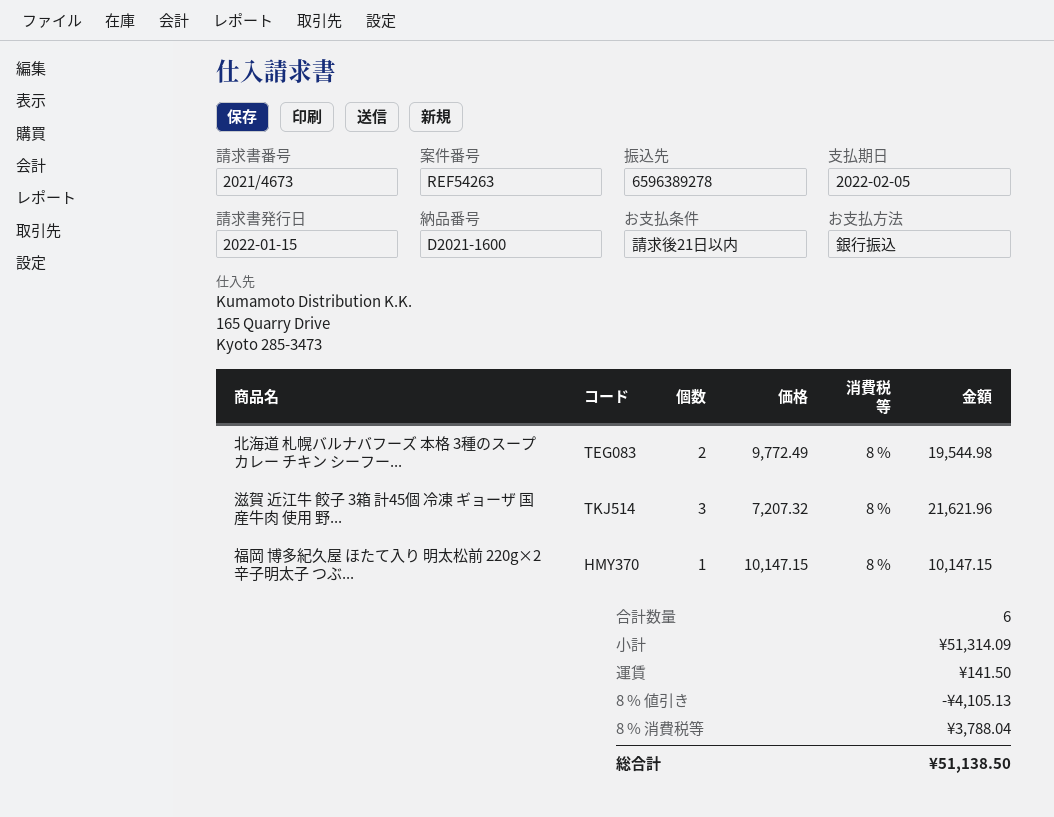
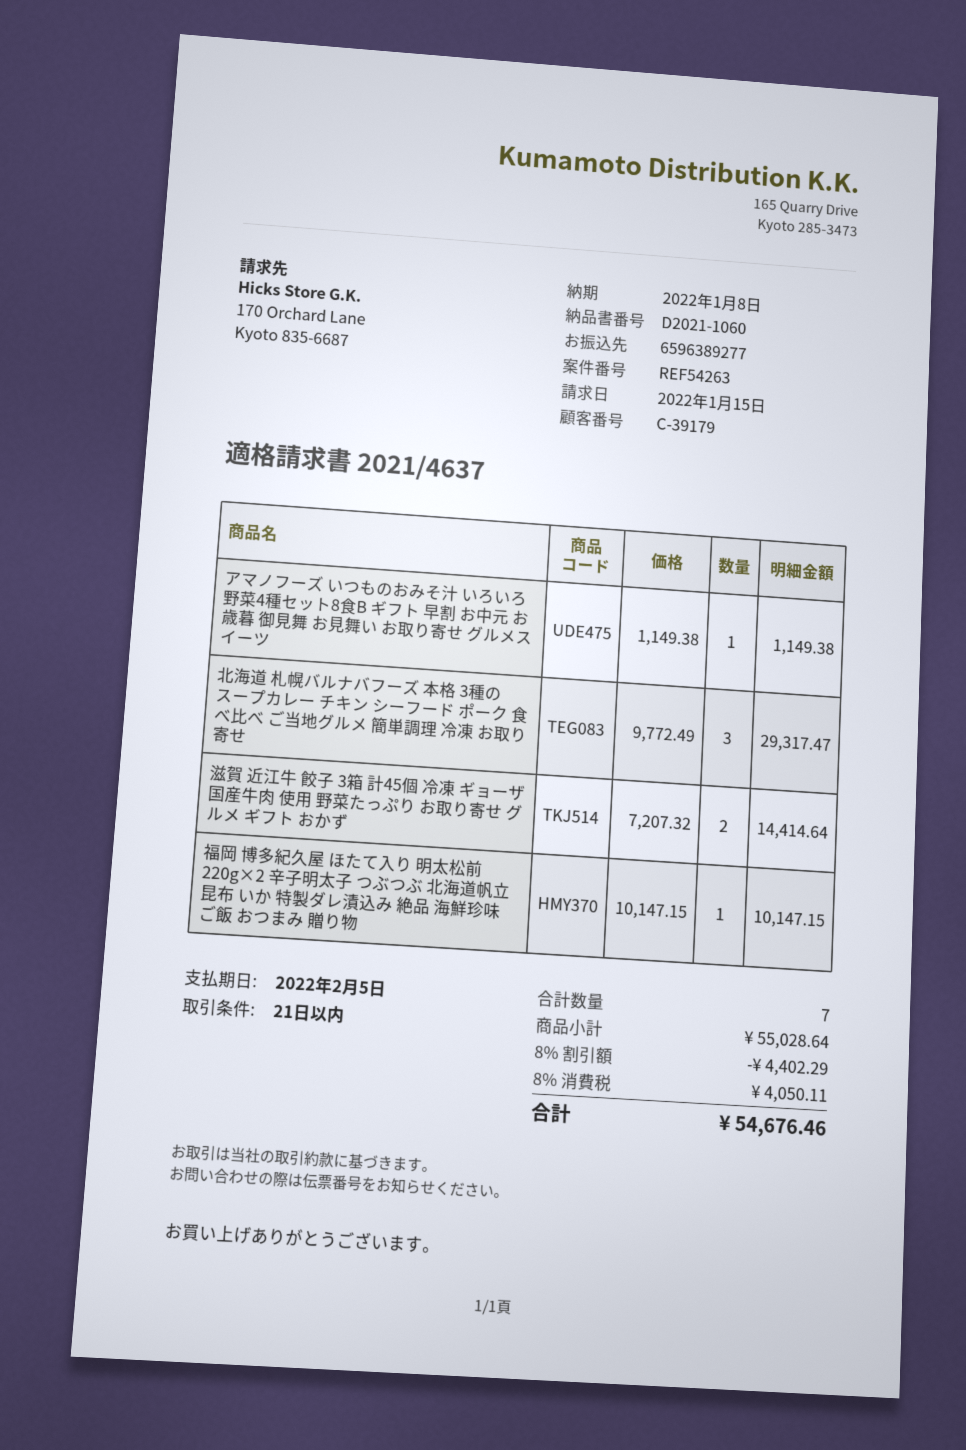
delivery note number: D2021-1600 -> D2021-1060
invoice number: 2021/4673 -> 2021/4637
bank account: 6596389278 -> 6596389277
北海道 札幌バルナバフーズ 本格 3種のスープカレー チキン シーフー...: 2 x 9772.49 = 19544.98 -> 3 x 9772.49 = 29317.47
滋賀 近江牛 餃子 3箱 計45個 冷凍 ギョーザ 国産牛肉 使用 野...: 3 x 7207.32 = 21621.96 -> 2 x 7207.32 = 14414.64
アマノフーズ いつものおみそ汁 いろいろ野菜4種セット8食B ギフト 早割 お中元 お歳暮 御見舞 お見舞い お取り寄せ グルメスイーツ: none -> 1 x 1149.38 = 1149.38
total quantity: 6 -> 7
subtotal: 51314.09 -> 55028.64
discount: 8% = 4105.13 -> 8% = 4402.29
shipping: 141.50 -> none
tax: 8% = 3788.04 -> 8% = 4050.11
total: 51138.50 -> 54676.46

